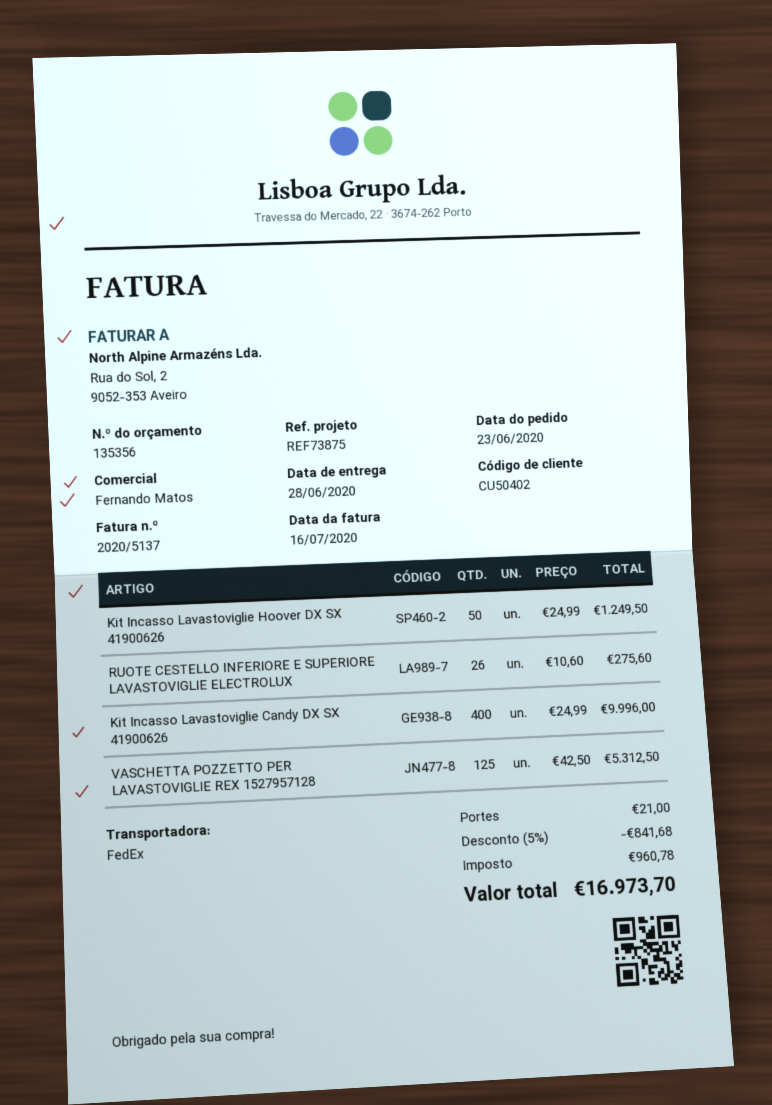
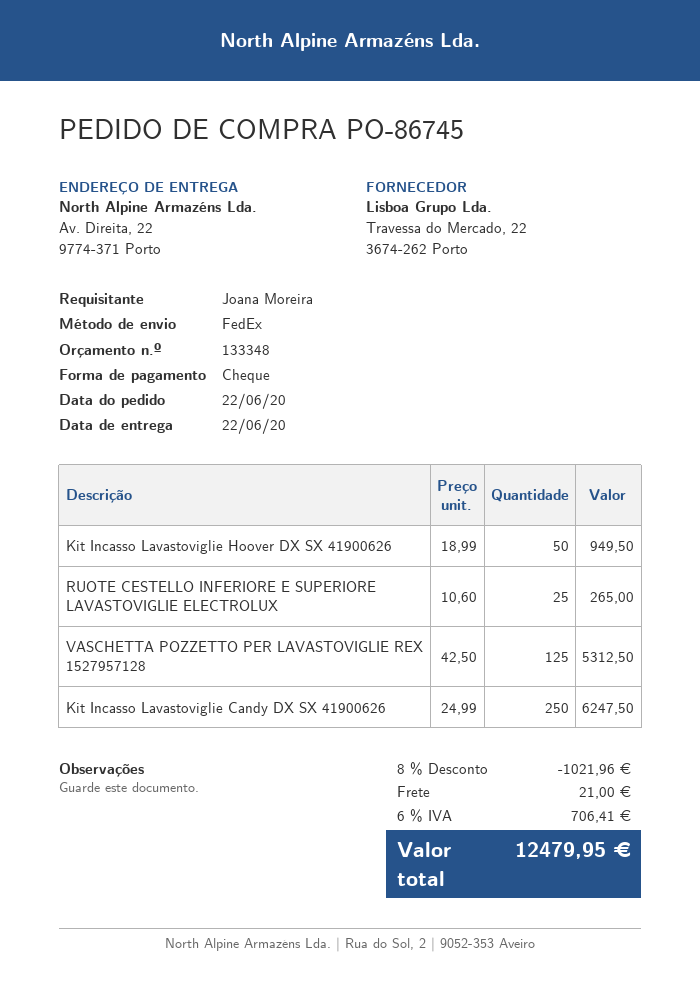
quote number: 135356 -> 133348
order date: 2020-06-23 -> 2020-06-22
delivery date: 2020-06-28 -> 2020-06-22
Kit Incasso Lavastoviglie Hoover DX SX 41900626: 50 x 24.99 = 1249.50 -> 50 x 18.99 = 949.50
RUOTE CESTELLO INFERIORE E SUPERIORE LAVASTOVIGLIE ELECTROLUX: 26 x 10.60 = 275.60 -> 25 x 10.60 = 265.00
Kit Incasso Lavastoviglie Candy DX SX 41900626: 400 x 24.99 = 9996.00 -> 250 x 24.99 = 6247.50
discount: 5% = 841.68 -> 8% = 1021.96
tax: 960.78 -> 706.41
total: 16973.70 -> 12479.95

